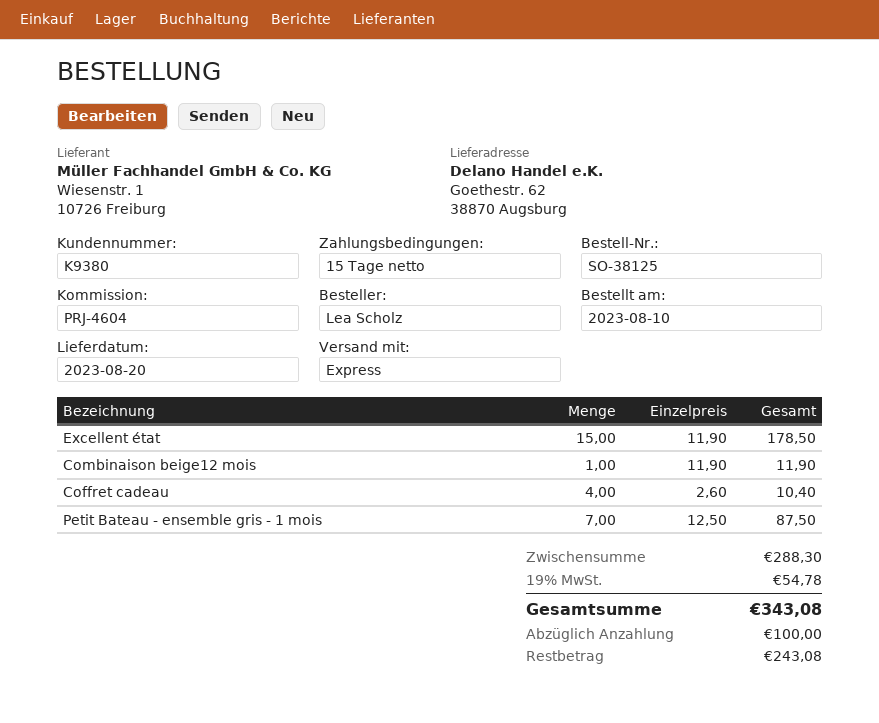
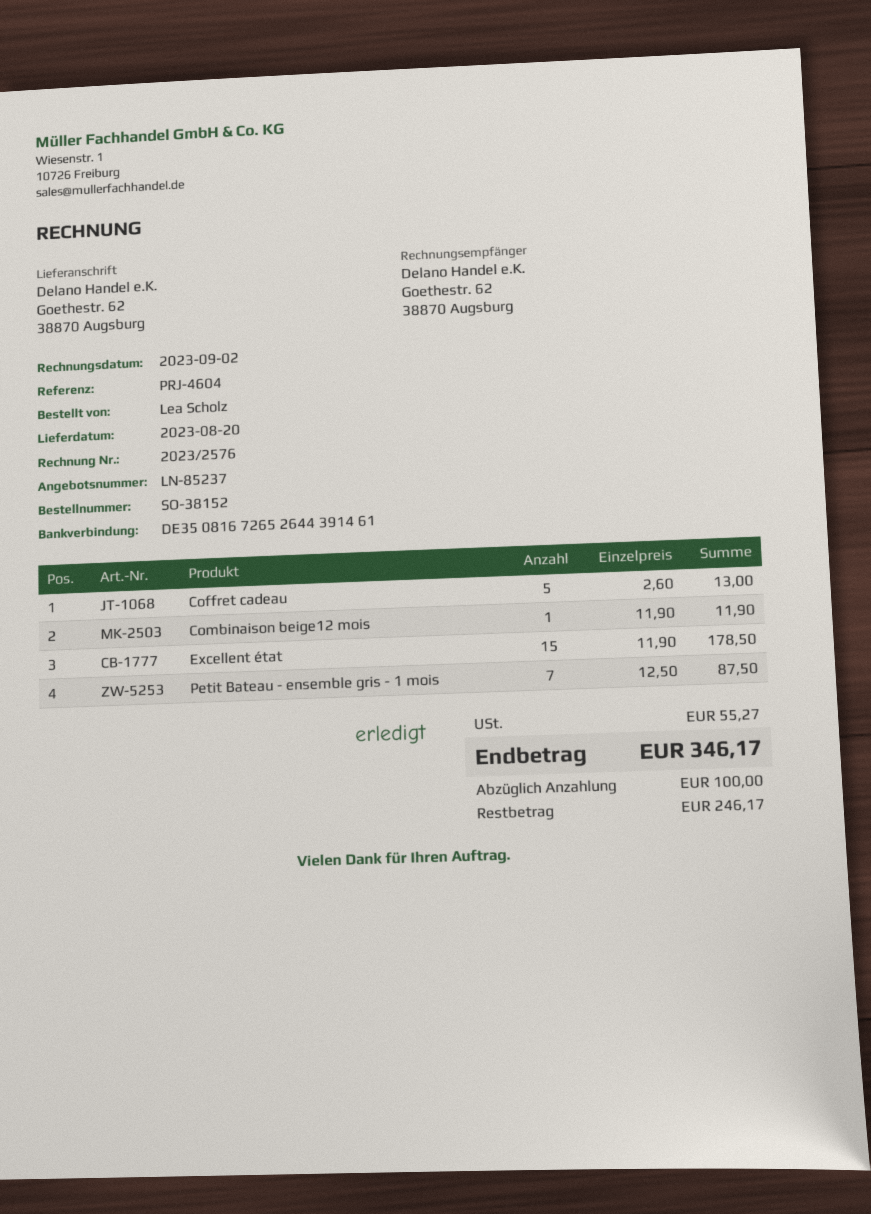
order number: SO-38125 -> SO-38152
Coffret cadeau: 4 x 2.60 = 10.40 -> 5 x 2.60 = 13.00
tax: 54.78 -> 55.27
total: 343.08 -> 346.17
balance: 243.08 -> 246.17

